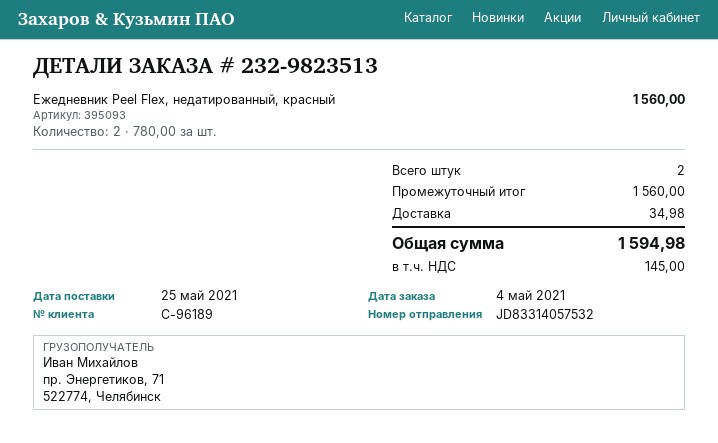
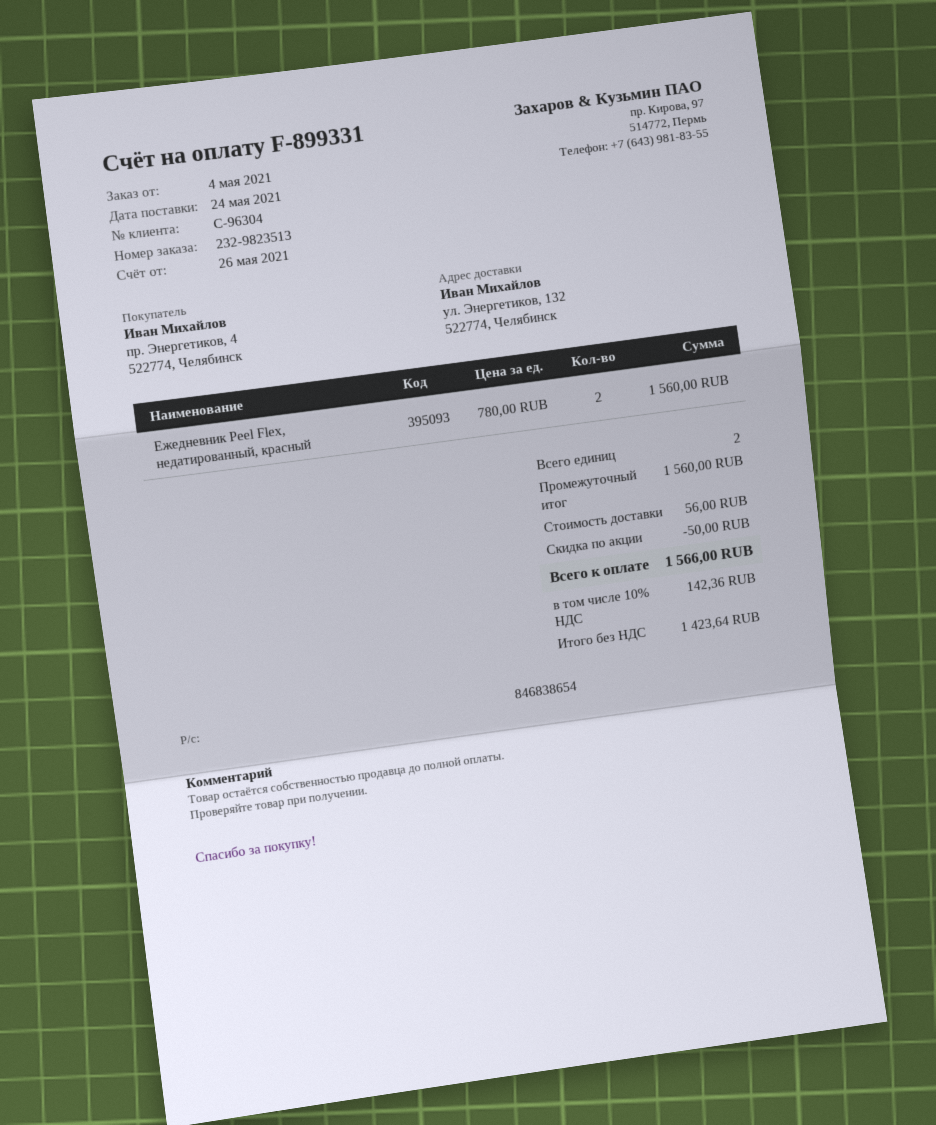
delivery date: 2021-05-25 -> 2021-05-24
customer number: C-96189 -> C-96304
ship to: пр. Энергетиков, 71, 522774, Челябинск -> ул. Энергетиков, 132, 522774, Челябинск
discount: none -> 50.00
shipping: 34.98 -> 56.00
tax: 145.00 -> 142.36
total: 1594.98 -> 1566.00

